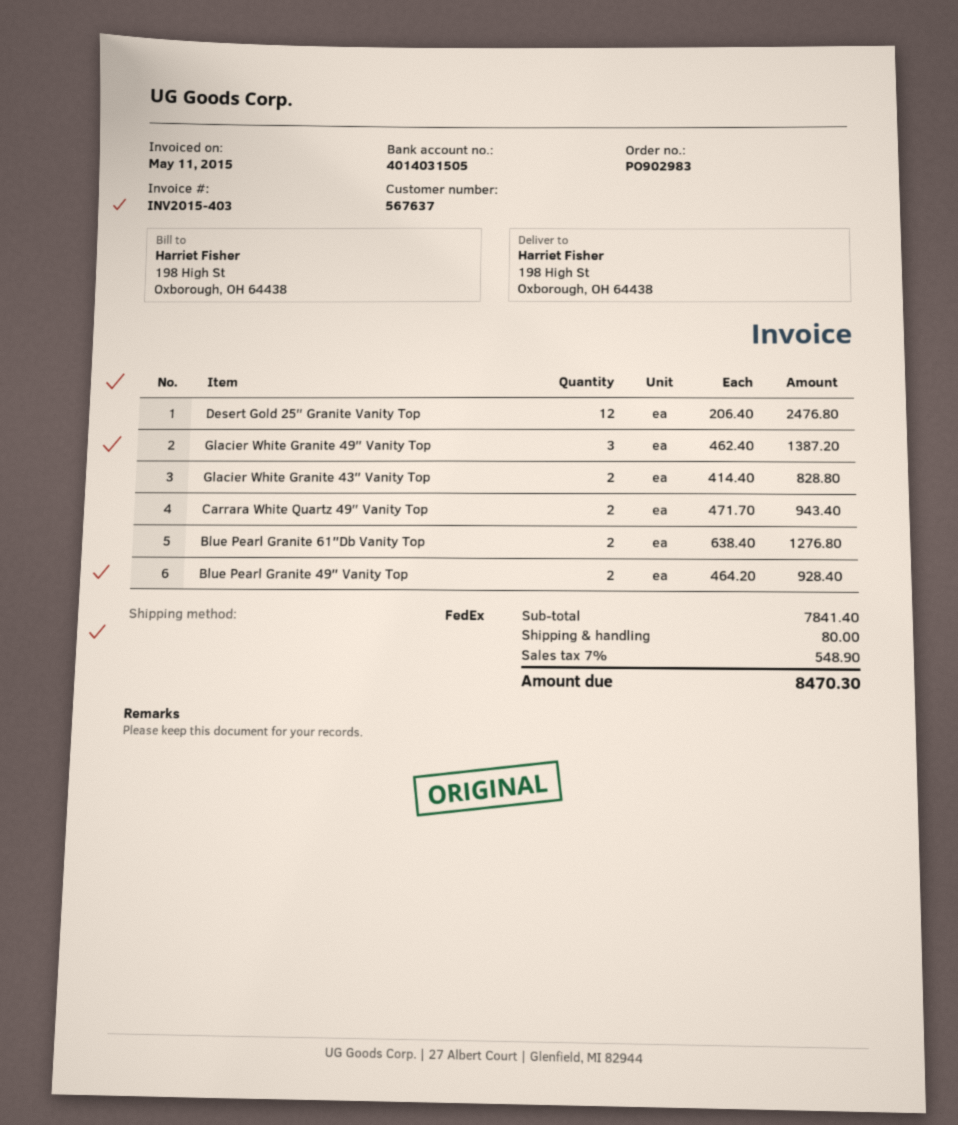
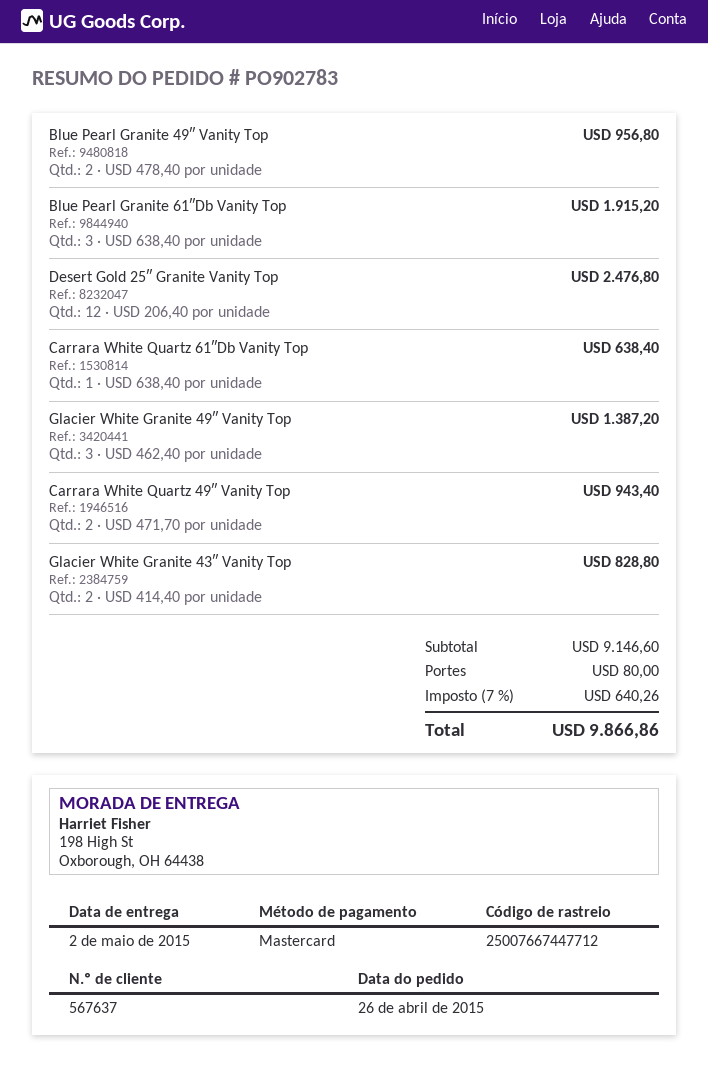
order number: PO902983 -> PO902783
Blue Pearl Granite 61″Db Vanity Top: 2 x 638.40 = 1276.80 -> 3 x 638.40 = 1915.20
Blue Pearl Granite 49″ Vanity Top: 2 x 464.20 = 928.40 -> 2 x 478.40 = 956.80
Carrara White Quartz 61″Db Vanity Top: none -> 1 x 638.40 = 638.40
subtotal: 7841.40 -> 9146.60
tax: 7% = 548.90 -> 7% = 640.26
total: 8470.30 -> 9866.86

